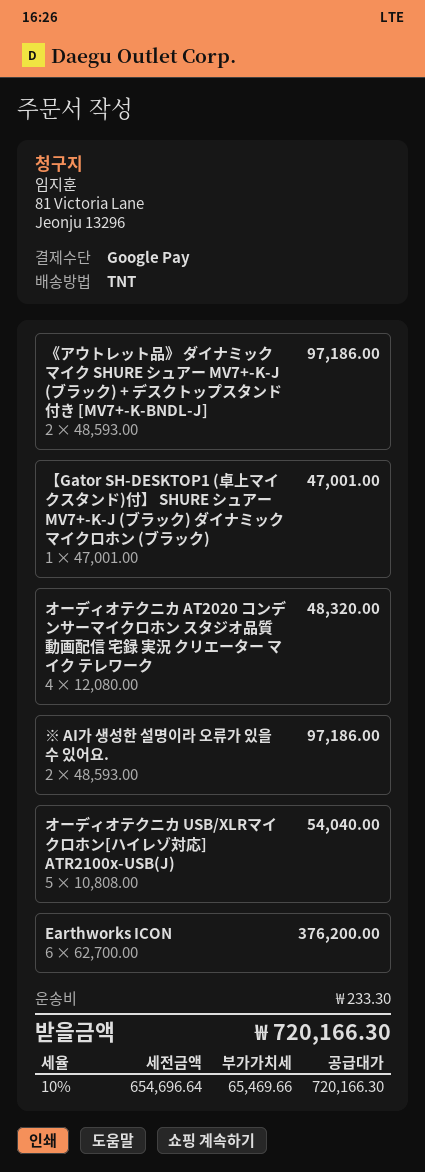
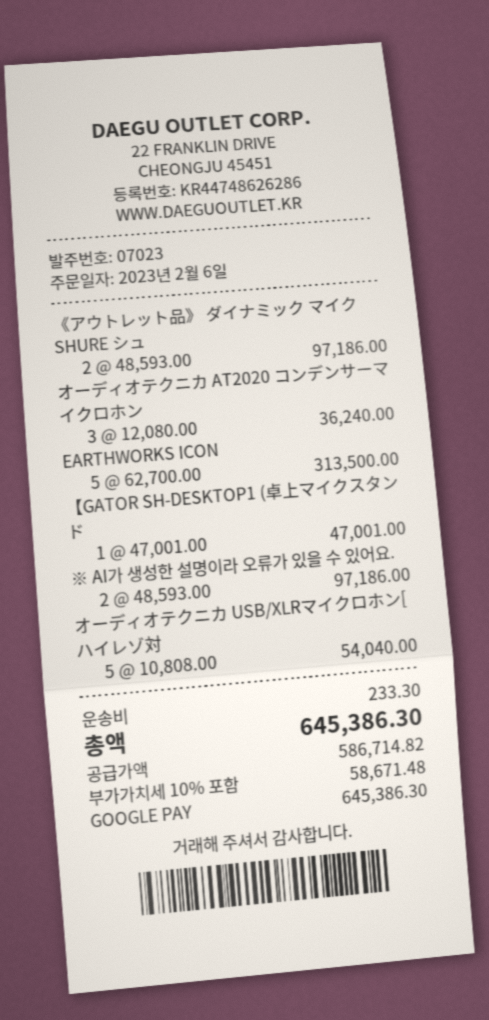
オーディオテクニカ AT2020 コンデンサーマイクロホン スタジオ品質 動画配信 宅録 実況 クリエーター マイク テレワーク: 4 x 12080.00 = 48320.00 -> 3 x 12080.00 = 36240.00
Earthworks ICON: 6 x 62700.00 = 376200.00 -> 5 x 62700.00 = 313500.00
net: 654696.64 -> 586714.82
tax: 10% = 65469.66 -> 10% = 58671.48
total: 720166.30 -> 645386.30

